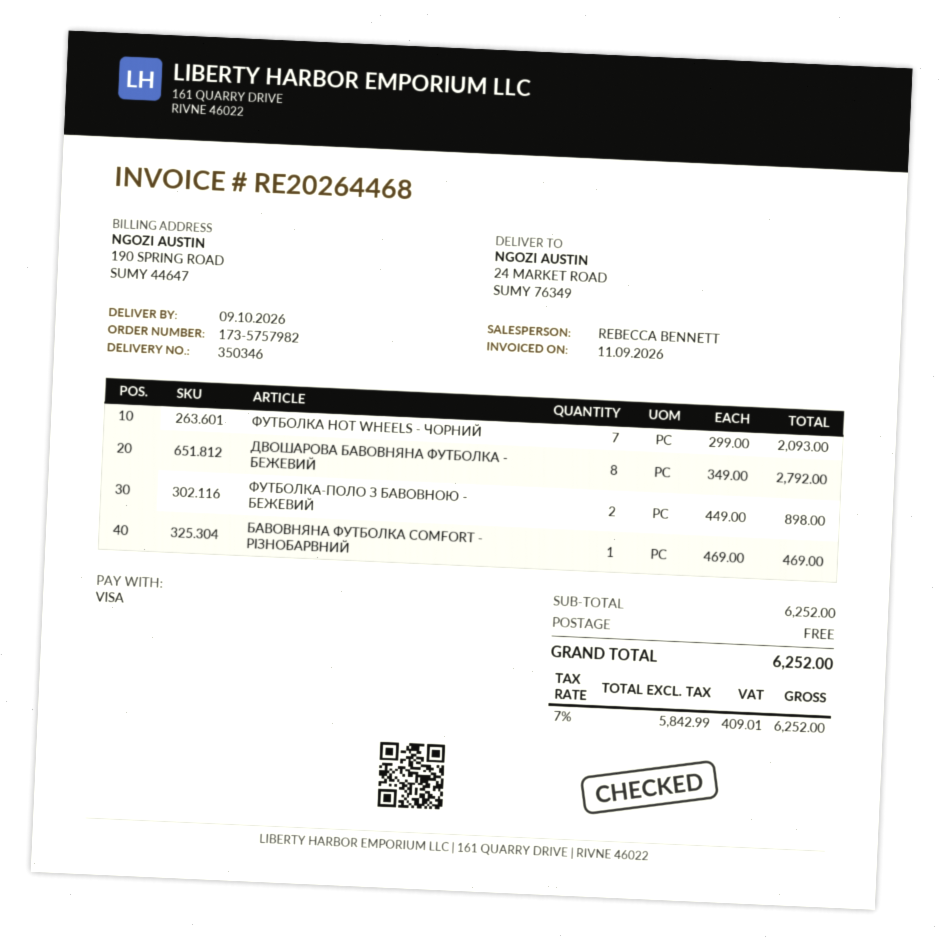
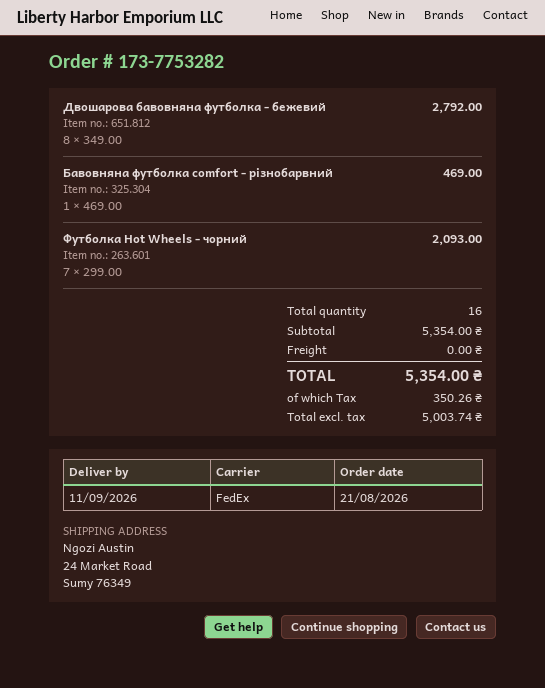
order number: 173-5757982 -> 173-7753282
delivery date: 2026-10-09 -> 2026-09-11
ФУТБОЛКА-ПОЛО З БАВОВНОЮ - БЕЖЕВИЙ: 2 x 449.00 = 898.00 -> none
subtotal: 6252.00 -> 5354.00
net: 5842.99 -> 5003.74
tax: 409.01 -> 350.26
total: 6252.00 -> 5354.00

